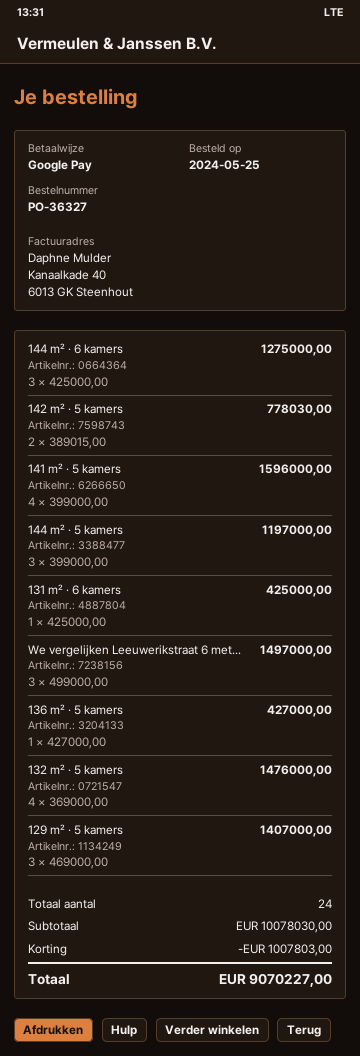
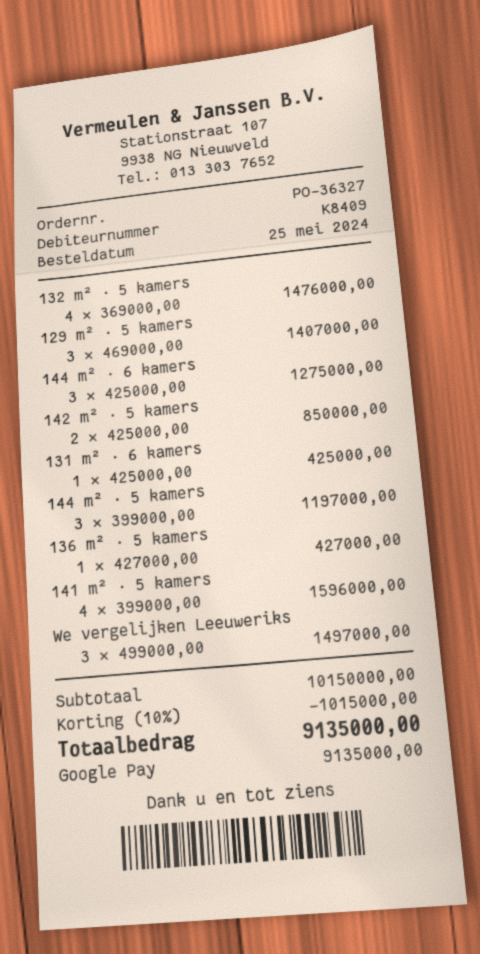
142 m² · 5 kamers: 2 x 389015.00 = 778030.00 -> 2 x 425000.00 = 850000.00
subtotal: 10078030.00 -> 10150000.00
discount: 1007803.00 -> 1015000.00
total: 9070227.00 -> 9135000.00

